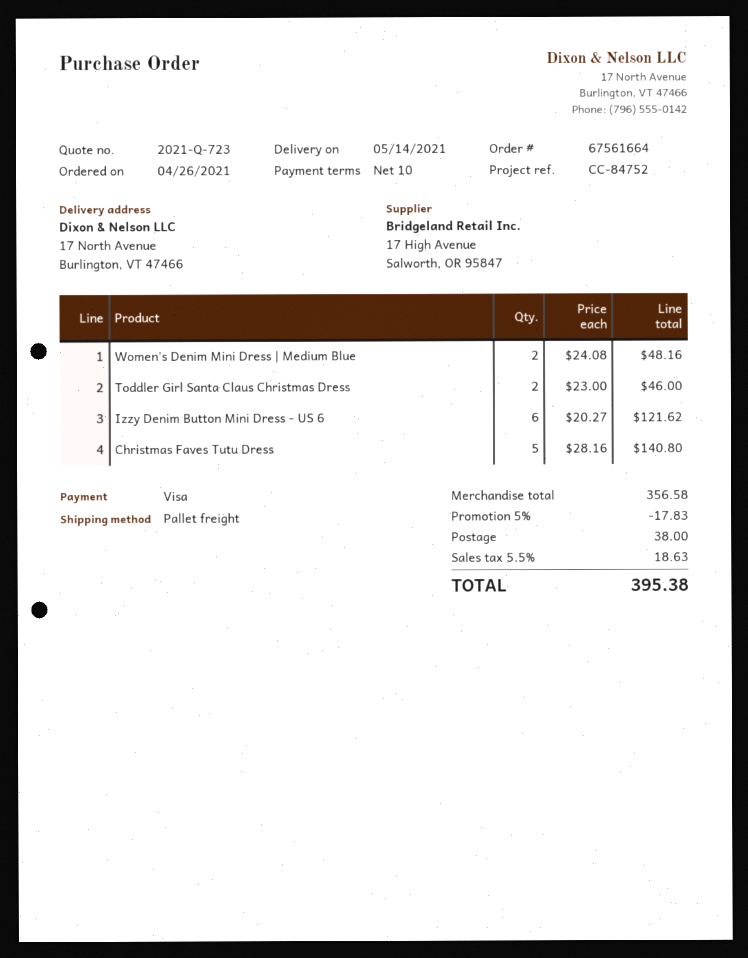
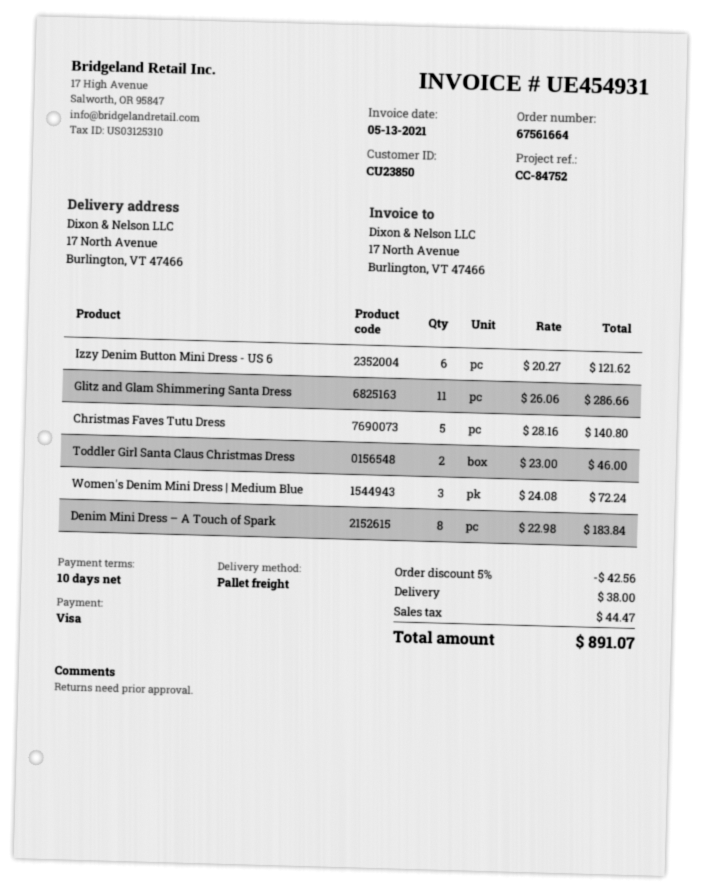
Women's Denim Mini Dress | Medium Blue: 2 x 24.08 = 48.16 -> 3 x 24.08 = 72.24
Glitz and Glam Shimmering Santa Dress: none -> 11 x 26.06 = 286.66
Denim Mini Dress – A Touch of Spark: none -> 8 x 22.98 = 183.84
discount: 5% = 17.83 -> 5% = 42.56
tax: 18.63 -> 44.47
total: 395.38 -> 891.07

